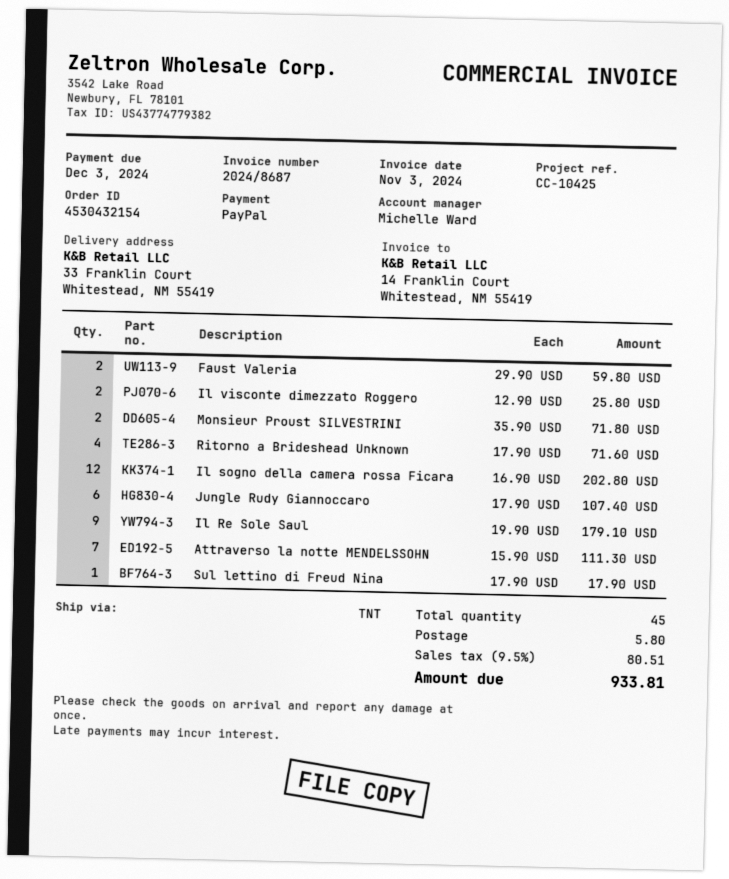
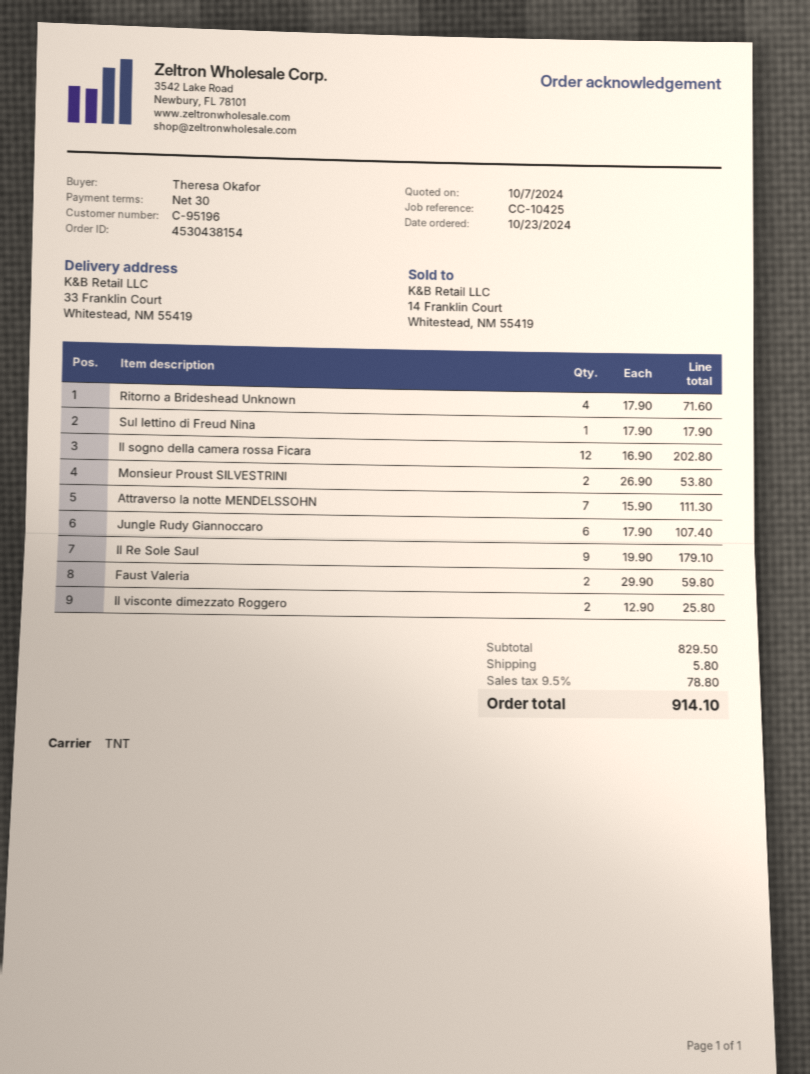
order number: 4530432154 -> 4530438154
Monsieur Proust SILVESTRINI: 2 x 35.90 = 71.80 -> 2 x 26.90 = 53.80
tax: 9.5% = 80.51 -> 9.5% = 78.80
total: 933.81 -> 914.10

